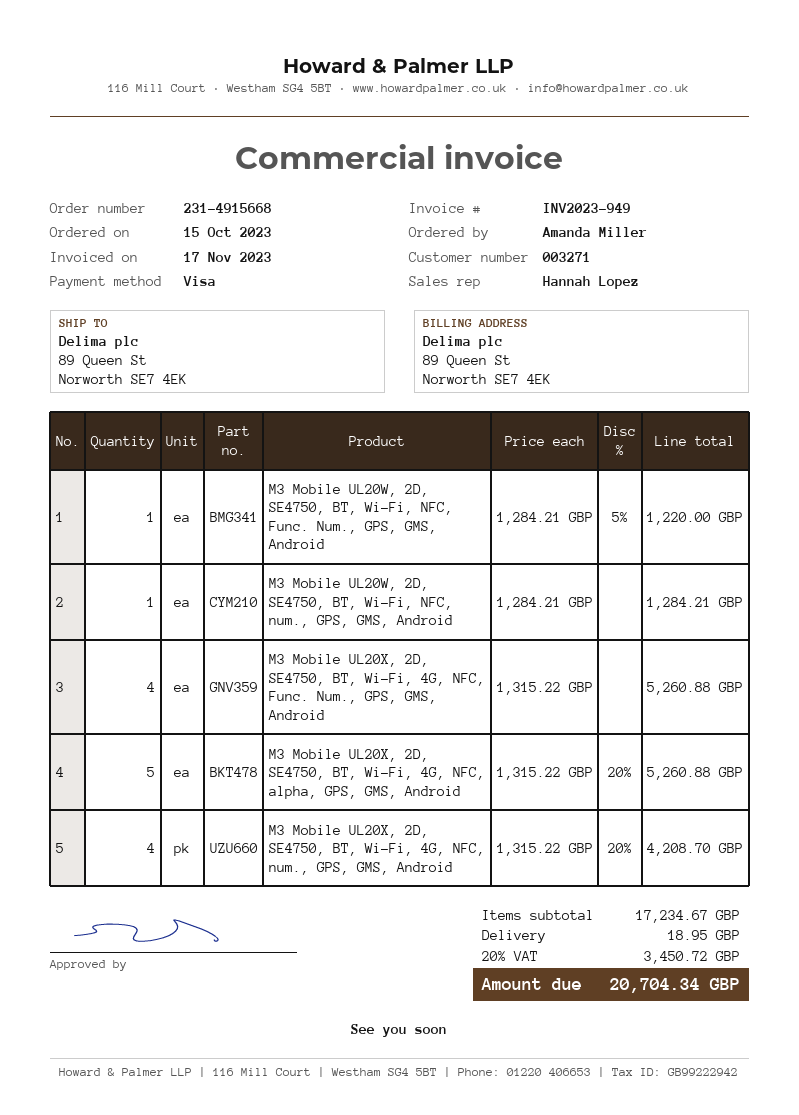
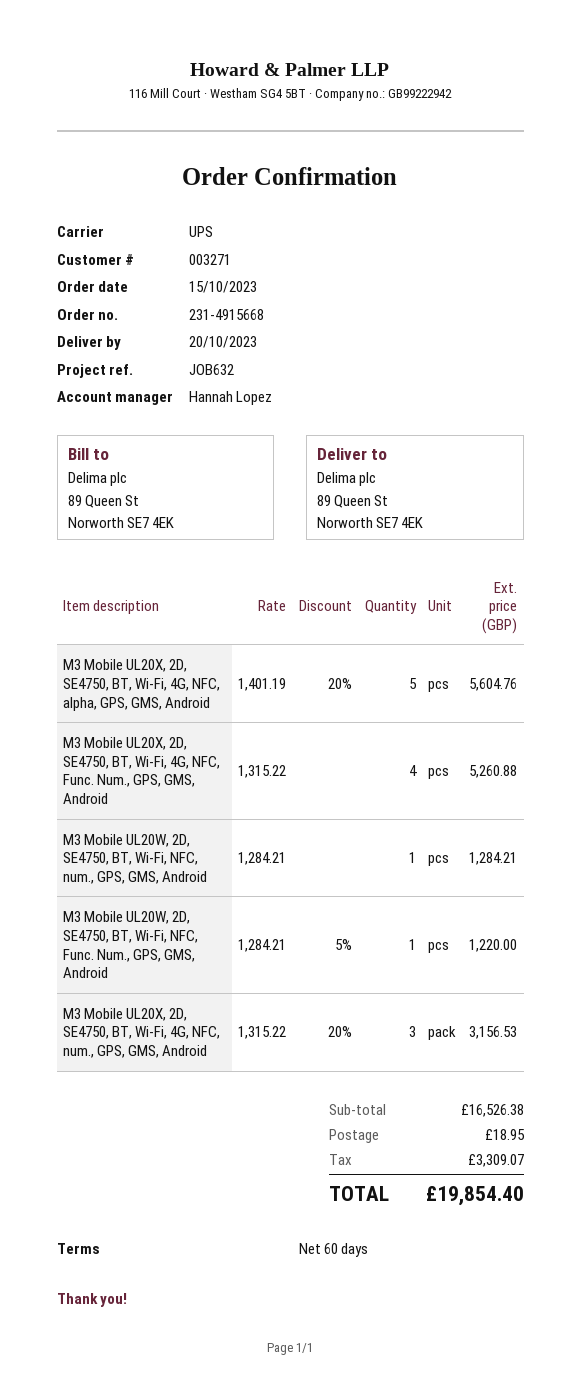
M3 Mobile UL20X, 2D, SE4750, BT, Wi-Fi, 4G, NFC, alpha, GPS, GMS, Android: 5 x 1315.22 - 20% = 5260.88 -> 5 x 1401.19 - 20% = 5604.76
M3 Mobile UL20X, 2D, SE4750, BT, Wi-Fi, 4G, NFC, num., GPS, GMS, Android: 4 x 1315.22 - 20% = 4208.70 -> 3 x 1315.22 - 20% = 3156.53
subtotal: 17234.67 -> 16526.38
tax: 3450.72 -> 3309.07
total: 20704.34 -> 19854.40

